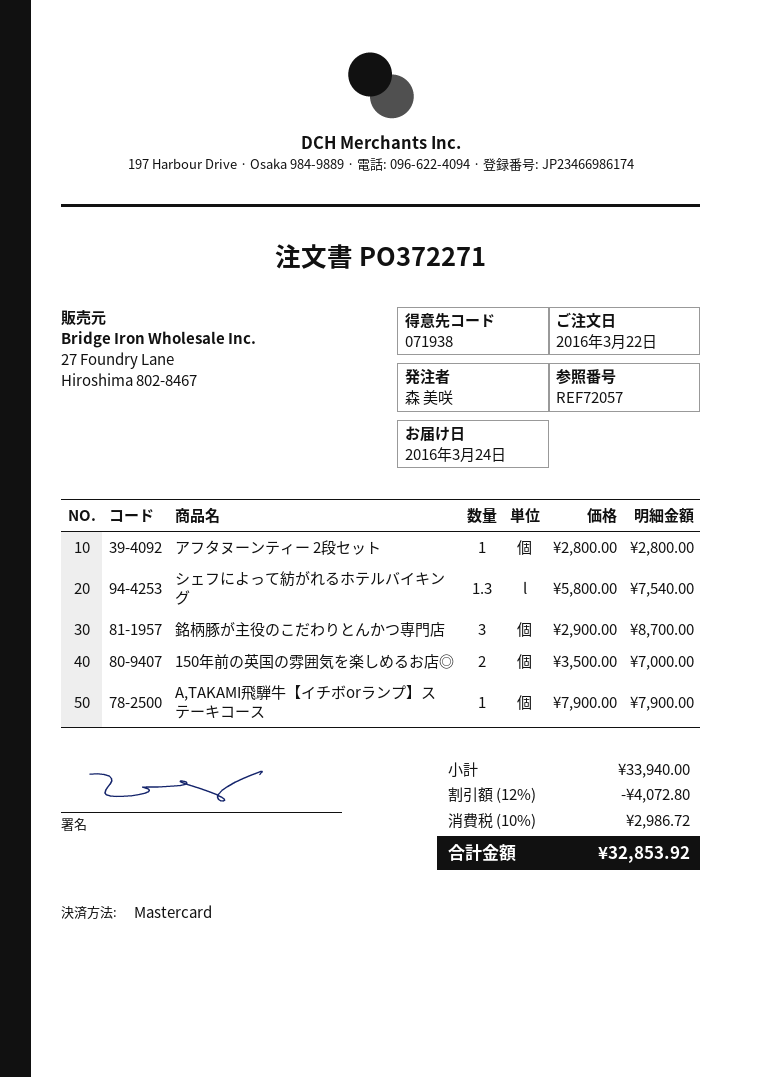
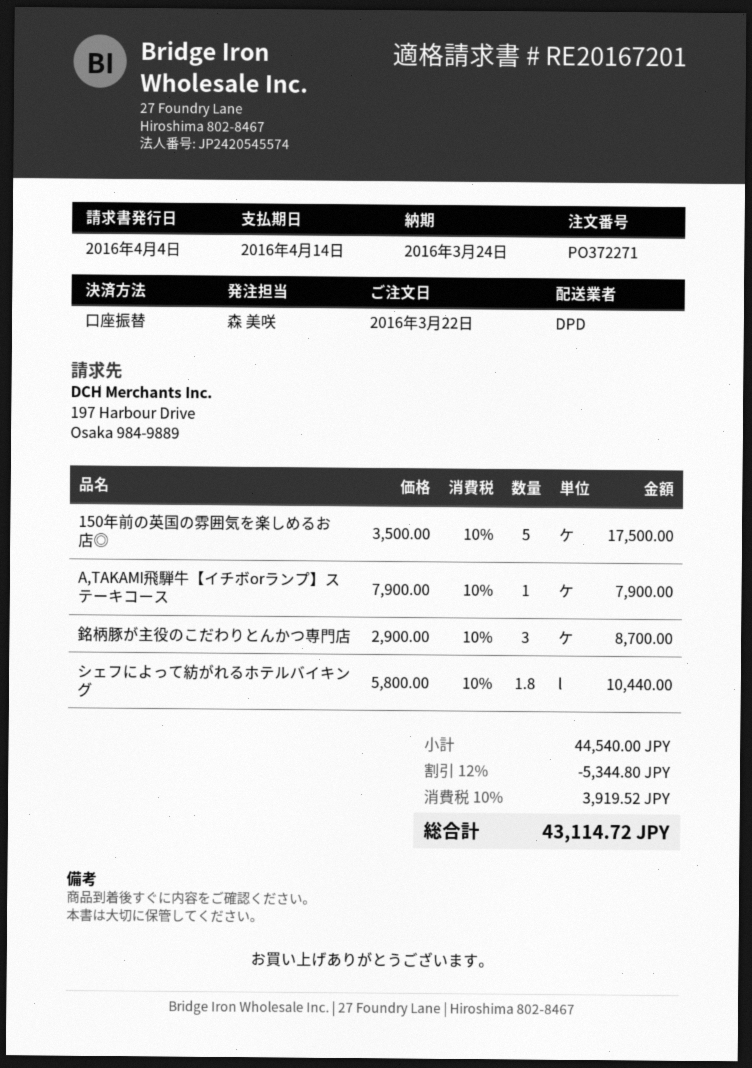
payment method: Mastercard -> direct debit
アフタヌーンティー 2段セット: 1 x 2800.00 = 2800.00 -> none
シェフによって紡がれるホテルバイキング: 1.3 x 5800.00 = 7540.00 -> 1.8 x 5800.00 = 10440.00
150年前の英国の雰囲気を楽しめるお店◎: 2 x 3500.00 = 7000.00 -> 5 x 3500.00 = 17500.00
subtotal: 33940.00 -> 44540.00
discount: 12% = 4072.80 -> 12% = 5344.80
tax: 10% = 2986.72 -> 10% = 3919.52
total: 32853.92 -> 43114.72

